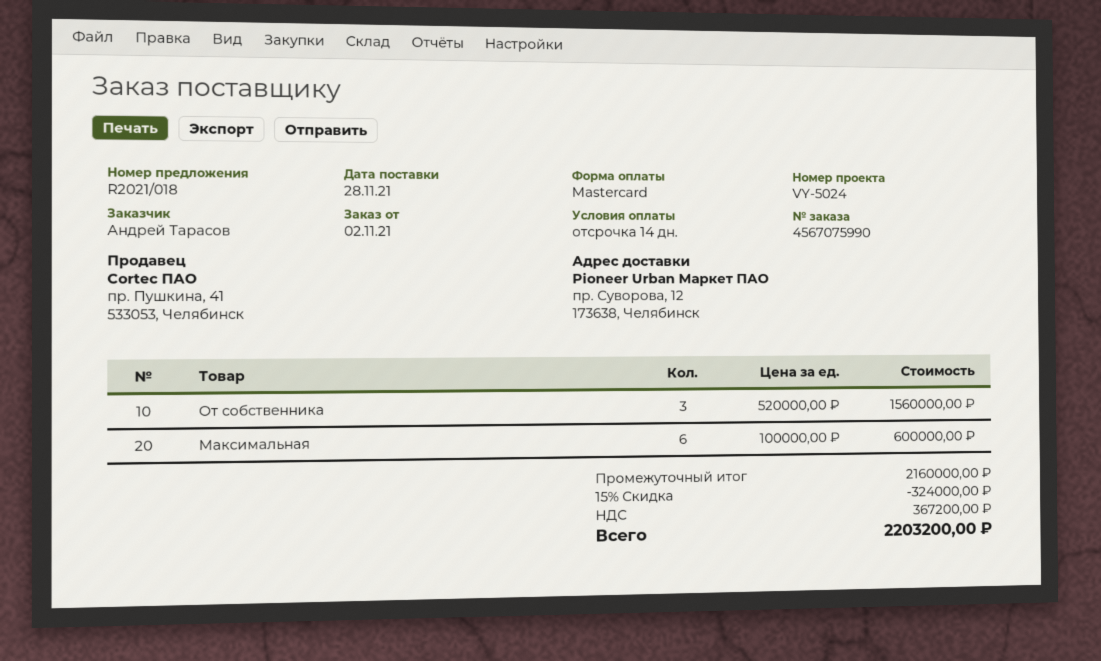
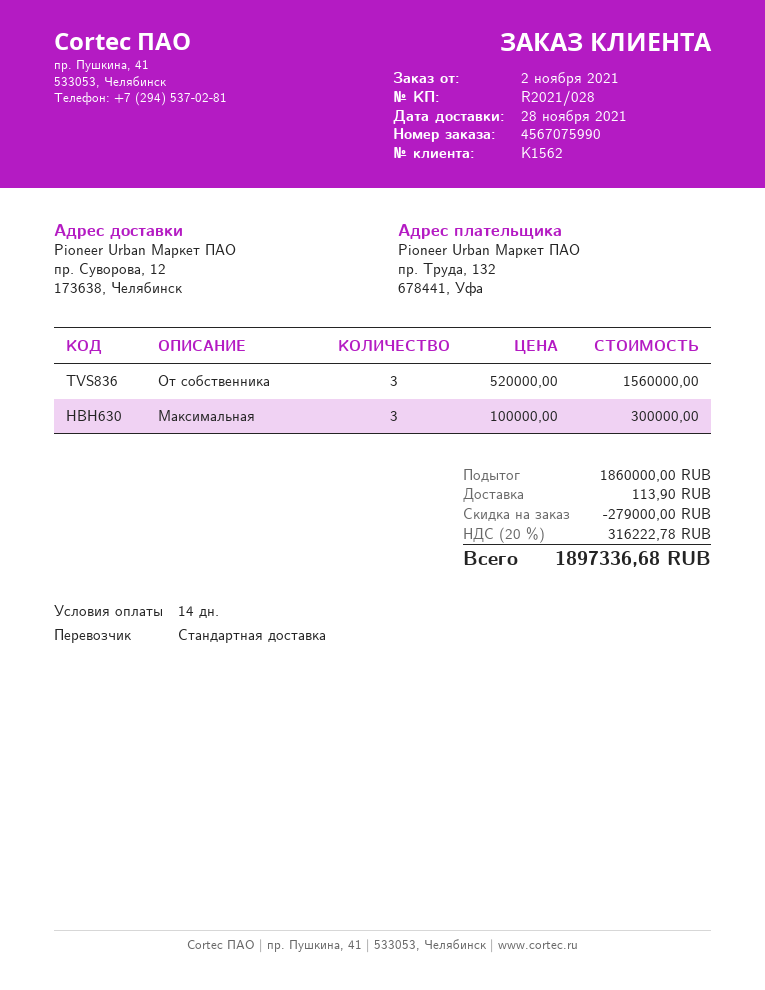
quote number: R2021/018 -> R2021/028
Максимальная: 6 x 100000.00 = 600000.00 -> 3 x 100000.00 = 300000.00
subtotal: 2160000.00 -> 1860000.00
discount: 324000.00 -> 279000.00
shipping: none -> 113.90
tax: 367200.00 -> 316222.78
total: 2203200.00 -> 1897336.68

